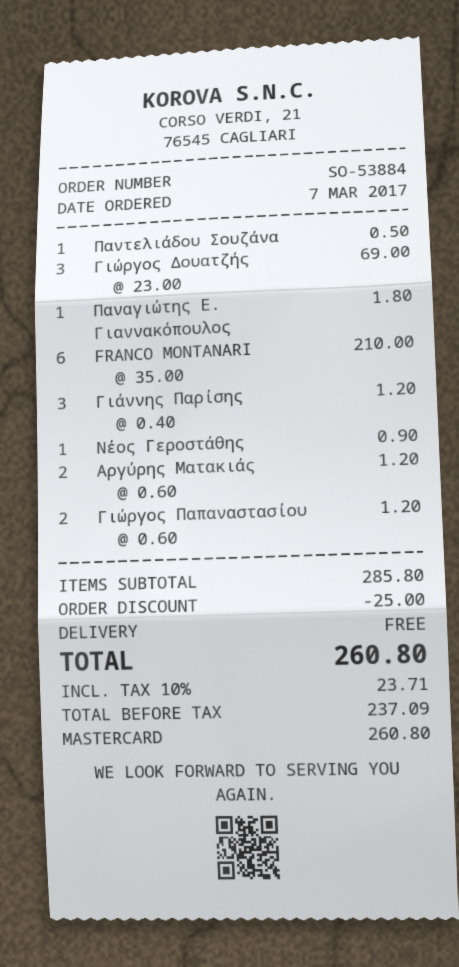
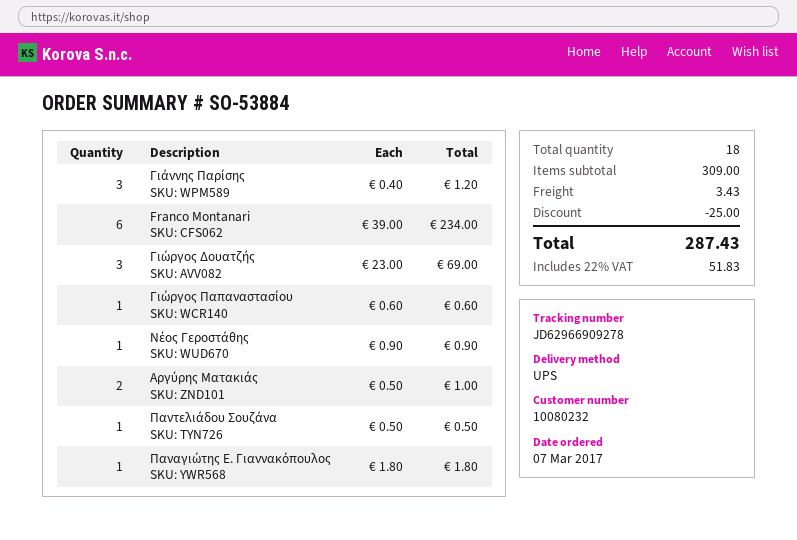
FRANCO MONTANARI: 6 x 35.00 = 210.00 -> 6 x 39.00 = 234.00
Αργύρης Ματακιάς: 2 x 0.60 = 1.20 -> 2 x 0.50 = 1.00
Γιώργος Παπαναστασίου: 2 x 0.60 = 1.20 -> 1 x 0.60 = 0.60
subtotal: 285.80 -> 309.00
shipping: 0.00 -> 3.43
tax: 10% = 23.71 -> 22% = 51.83
total: 260.80 -> 287.43

